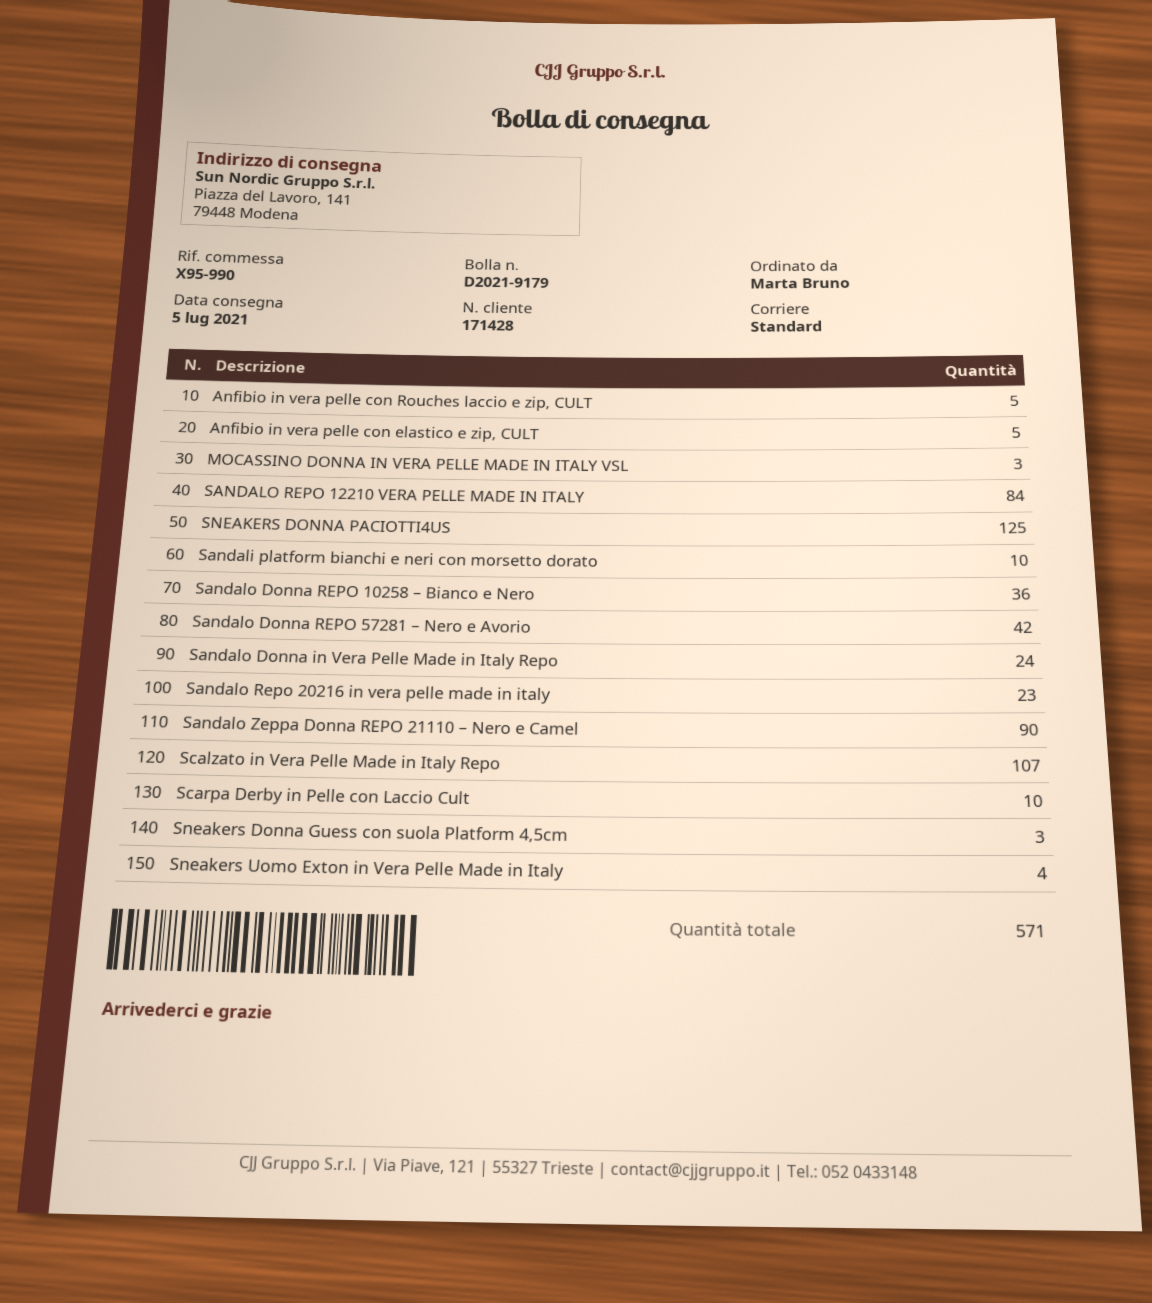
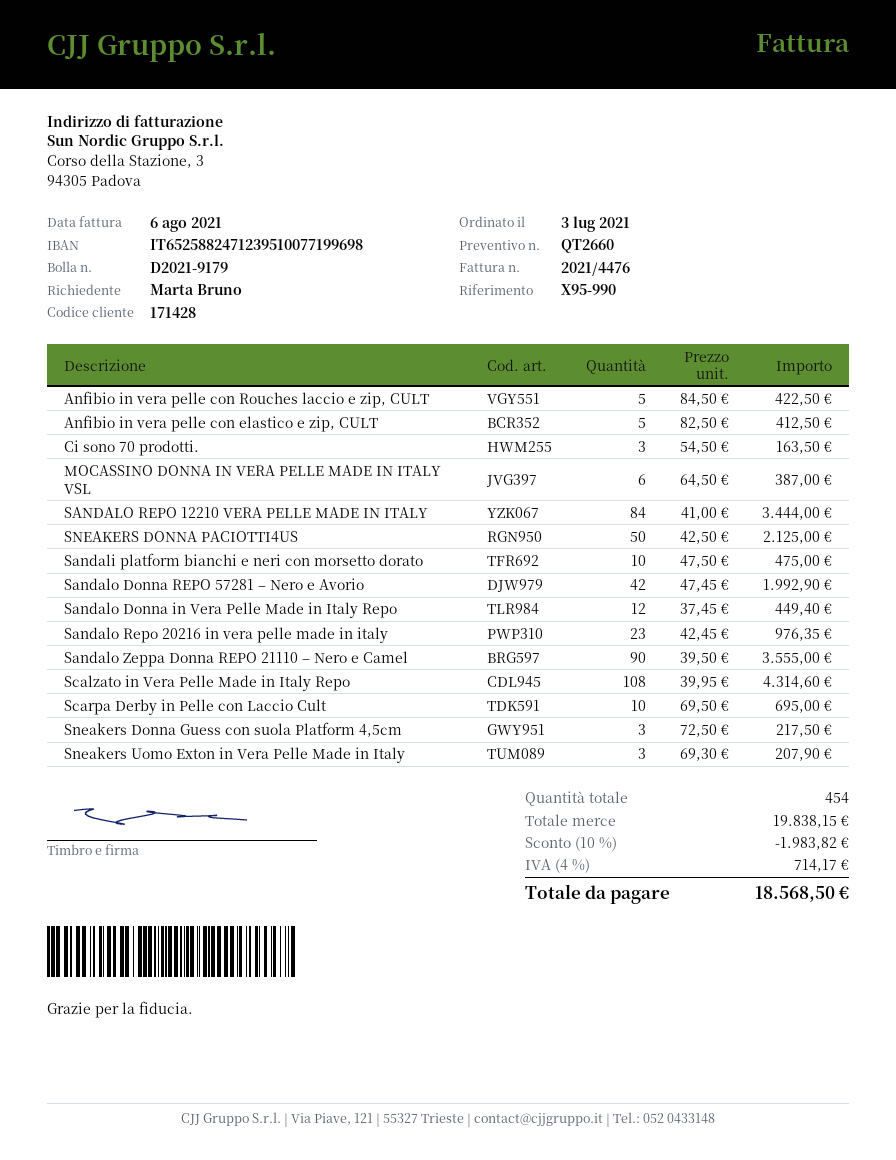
MOCASSINO DONNA IN VERA PELLE MADE IN ITALY VSL: 3 -> 6
SNEAKERS DONNA PACIOTTI4US: 125 -> 50
Sandalo Donna REPO 10258 – Bianco e Nero: 36 -> none
Sandalo Donna in Vera Pelle Made in Italy Repo: 24 -> 12
Scalzato in Vera Pelle Made in Italy Repo: 107 -> 108
Sneakers Uomo Exton in Vera Pelle Made in Italy: 4 -> 3
Ci sono 70 prodotti.: none -> 3
total quantity: 571 -> 454

